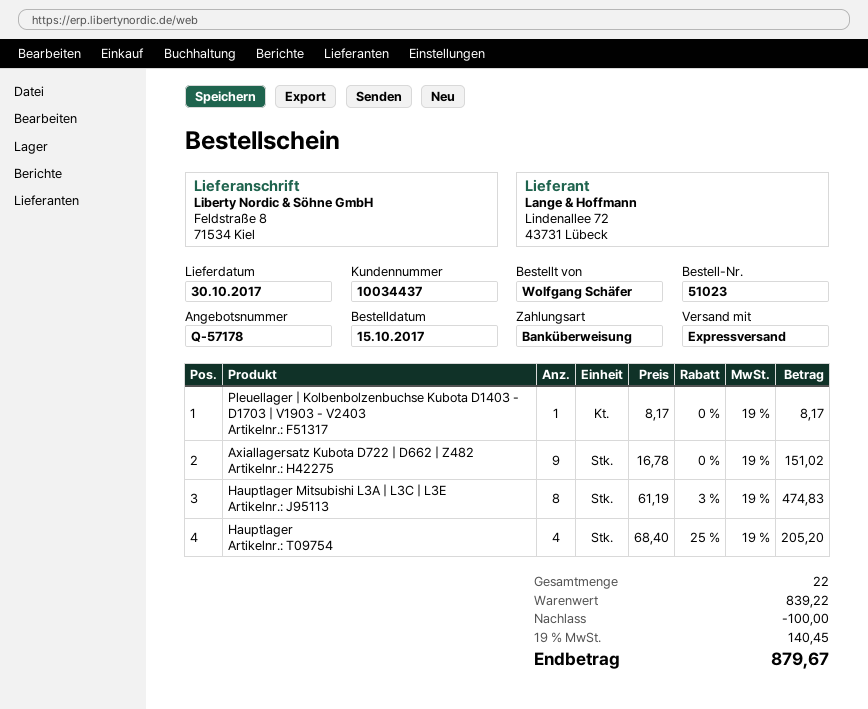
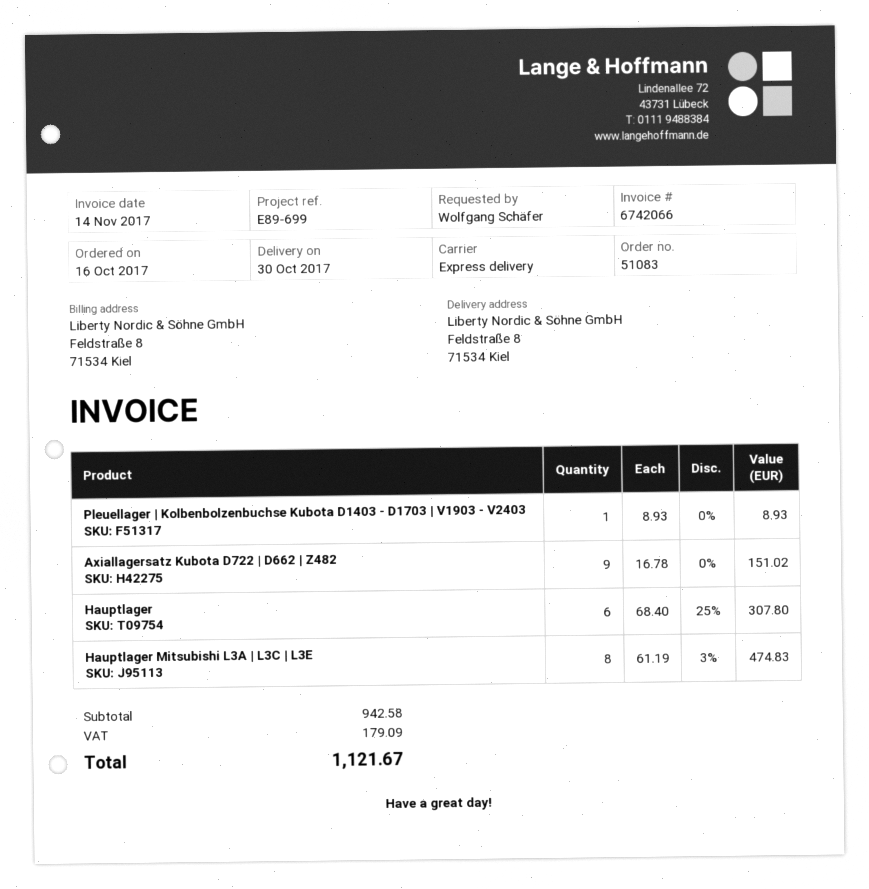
order number: 51023 -> 51083
order date: 2017-10-15 -> 2017-10-16
Pleuellager | Kolbenbolzenbuchse Kubota D1403 - D1703 | V1903 - V2403: 1 x 8.17 = 8.17 -> 1 x 8.93 = 8.93
Hauptlager: 4 x 68.40 - 25% = 205.20 -> 6 x 68.40 - 25% = 307.80
subtotal: 839.22 -> 942.58
discount: 100.00 -> none
tax: 140.45 -> 179.09
total: 879.67 -> 1121.67

